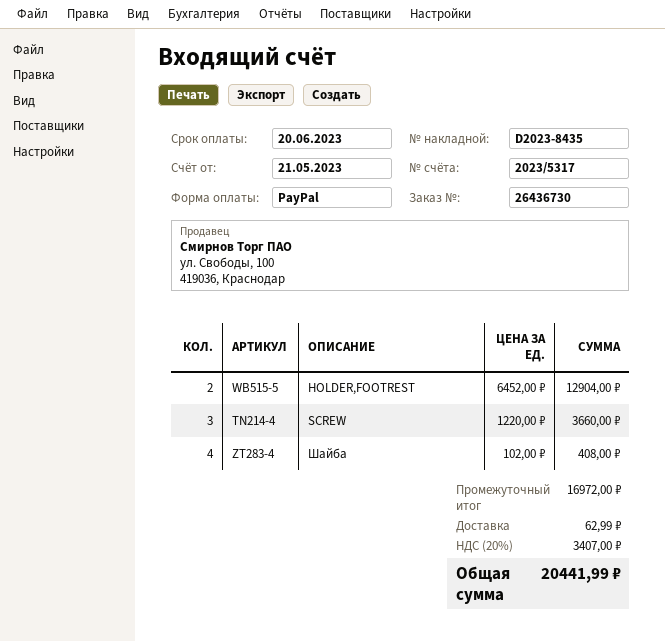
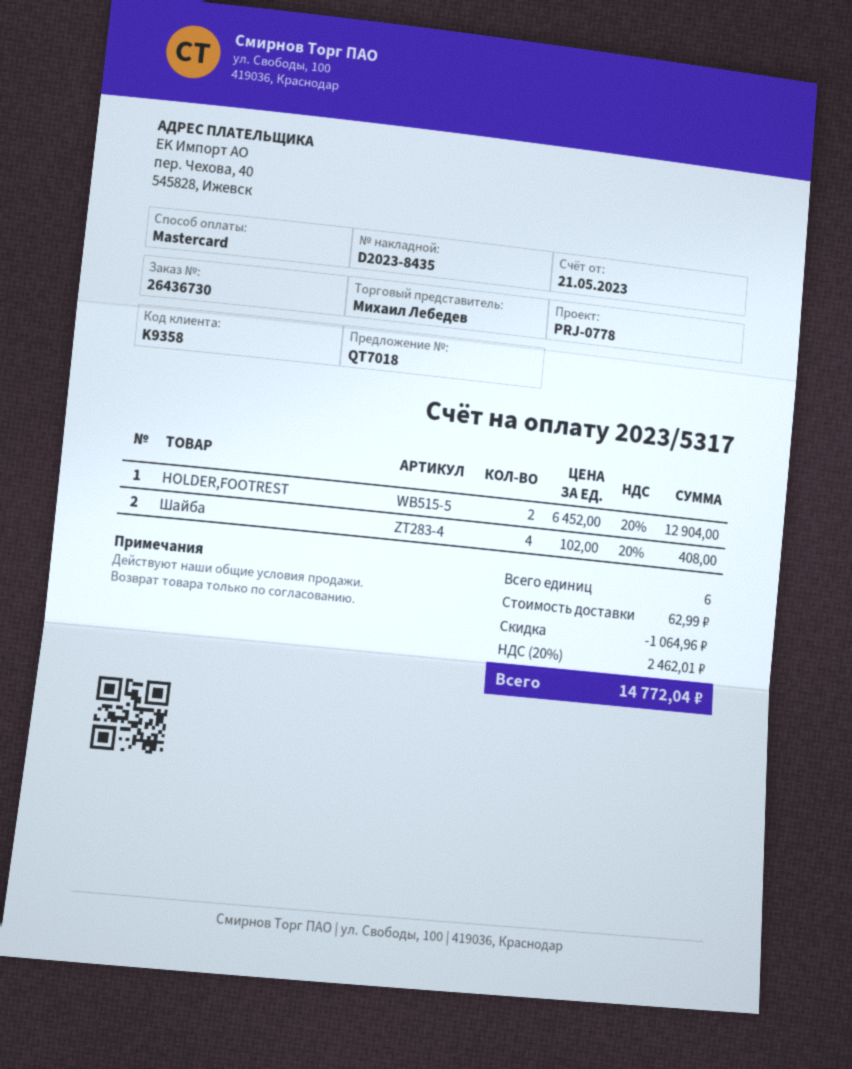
payment method: PayPal -> Mastercard
SCREW: 3 x 1220.00 = 3660.00 -> none
discount: none -> 1064.96
tax: 20% = 3407.00 -> 20% = 2462.01
total: 20441.99 -> 14772.04

